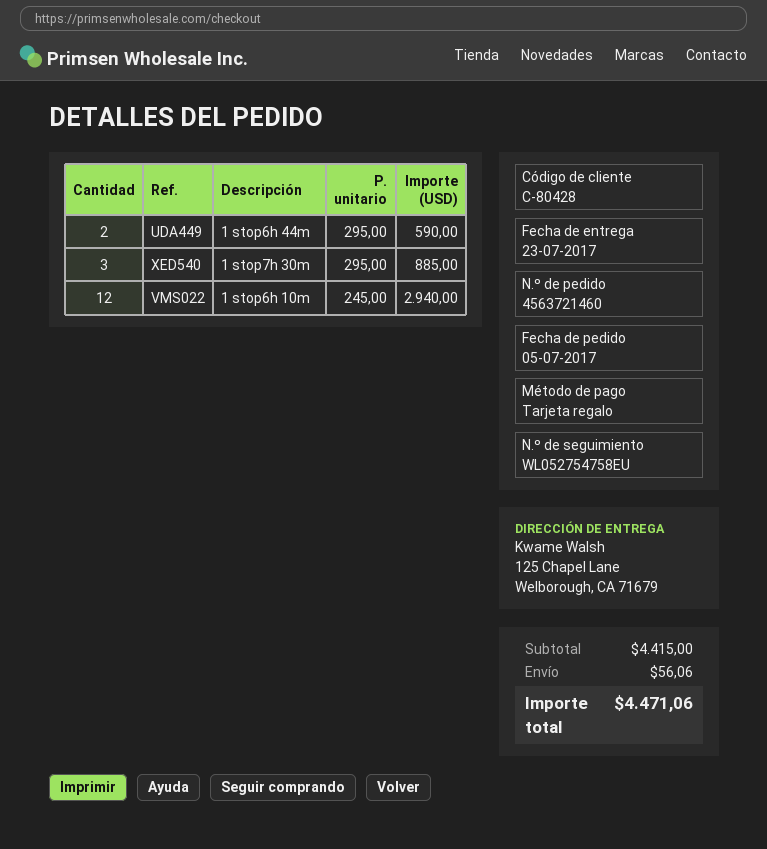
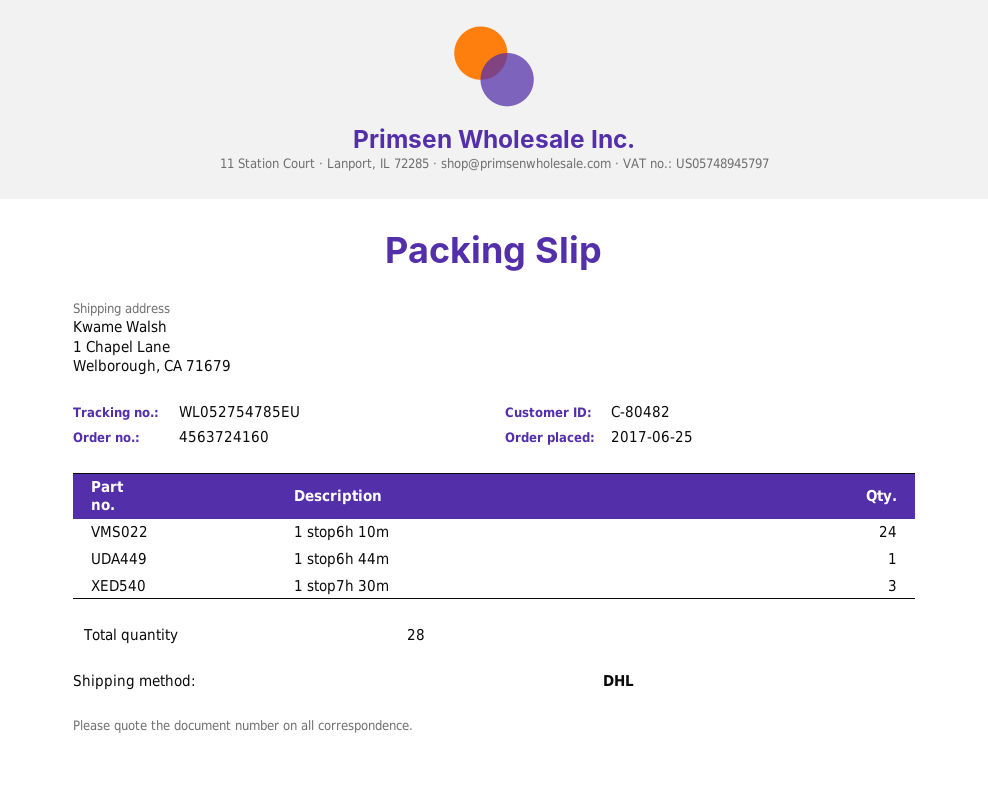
order number: 4563721460 -> 4563724160
order date: 2017-07-05 -> 2017-06-25
customer number: C-80428 -> C-80482
tracking number: WL052754758EU -> WL052754785EU
ship to: 125 Chapel Lane, Welborough, CA 71679 -> 1 Chapel Lane, Welborough, CA 71679
1 stop6h 44m: 2 -> 1
1 stop6h 10m: 12 -> 24

